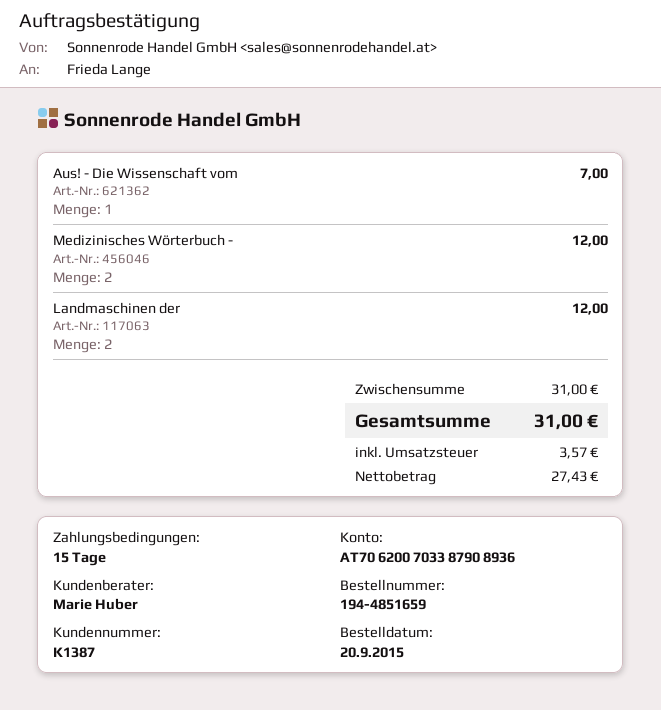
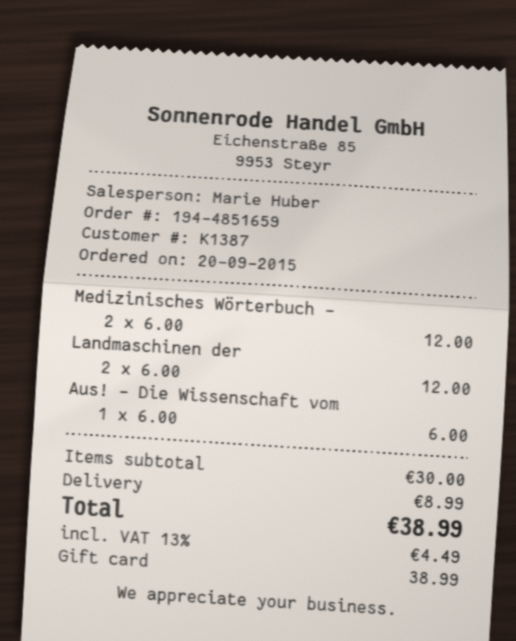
Aus! - Die Wissenschaft vom: 1 for 7.00 -> 1 for 6.00
subtotal: 31.00 -> 30.00
shipping: none -> 8.99
tax: 3.57 -> 4.49
total: 31.00 -> 38.99

